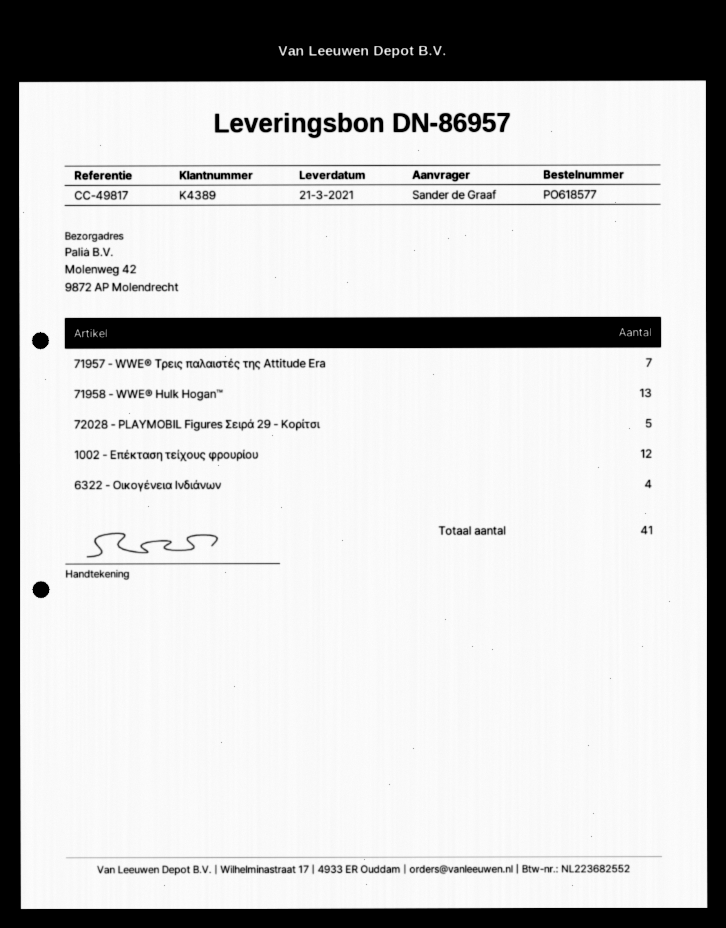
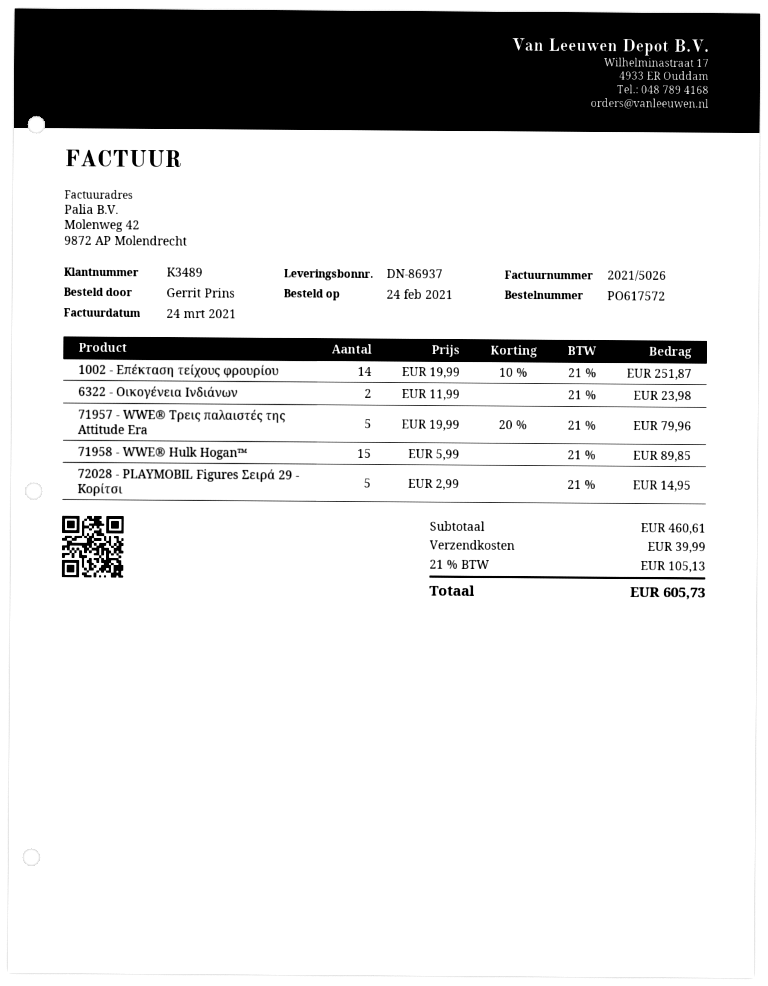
order number: PO618577 -> PO617572
delivery note number: DN-86957 -> DN-86937
customer number: K4389 -> K3489
ordered by: Sander de Graaf -> Gerrit Prins
71957 - WWE® Τρεις παλαιστές της Attitude Era: 7 -> 5
71958 - WWE® Hulk Hogan™: 13 -> 15
1002 - Επέκταση τείχους φρουρίου: 12 -> 14
6322 - Οικογένεια Ινδιάνων: 4 -> 2

